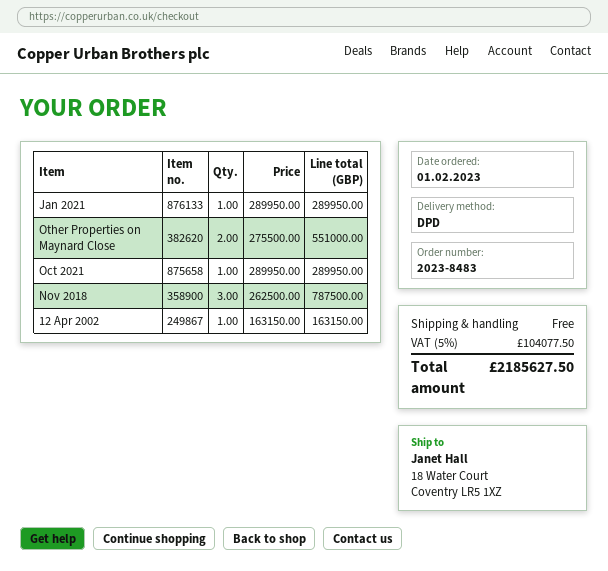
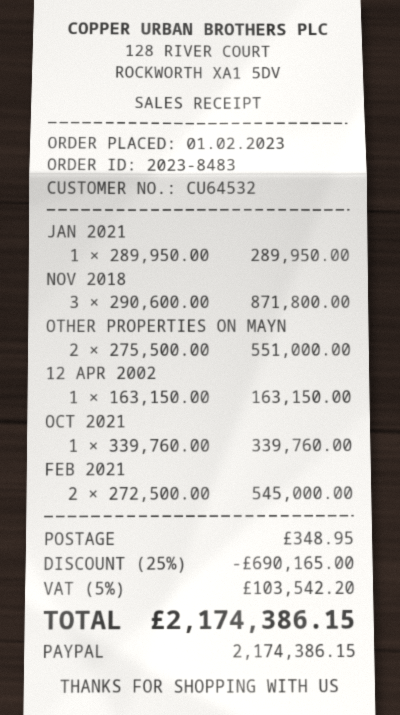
Oct 2021: 1 x 289950.00 = 289950.00 -> 1 x 339760.00 = 339760.00
Nov 2018: 3 x 262500.00 = 787500.00 -> 3 x 290600.00 = 871800.00
FEB 2021: none -> 2 x 272500.00 = 545000.00
discount: none -> 25% = 690165.00
shipping: 0.00 -> 348.95
tax: 5% = 104077.50 -> 5% = 103542.20
total: 2185627.50 -> 2174386.15

